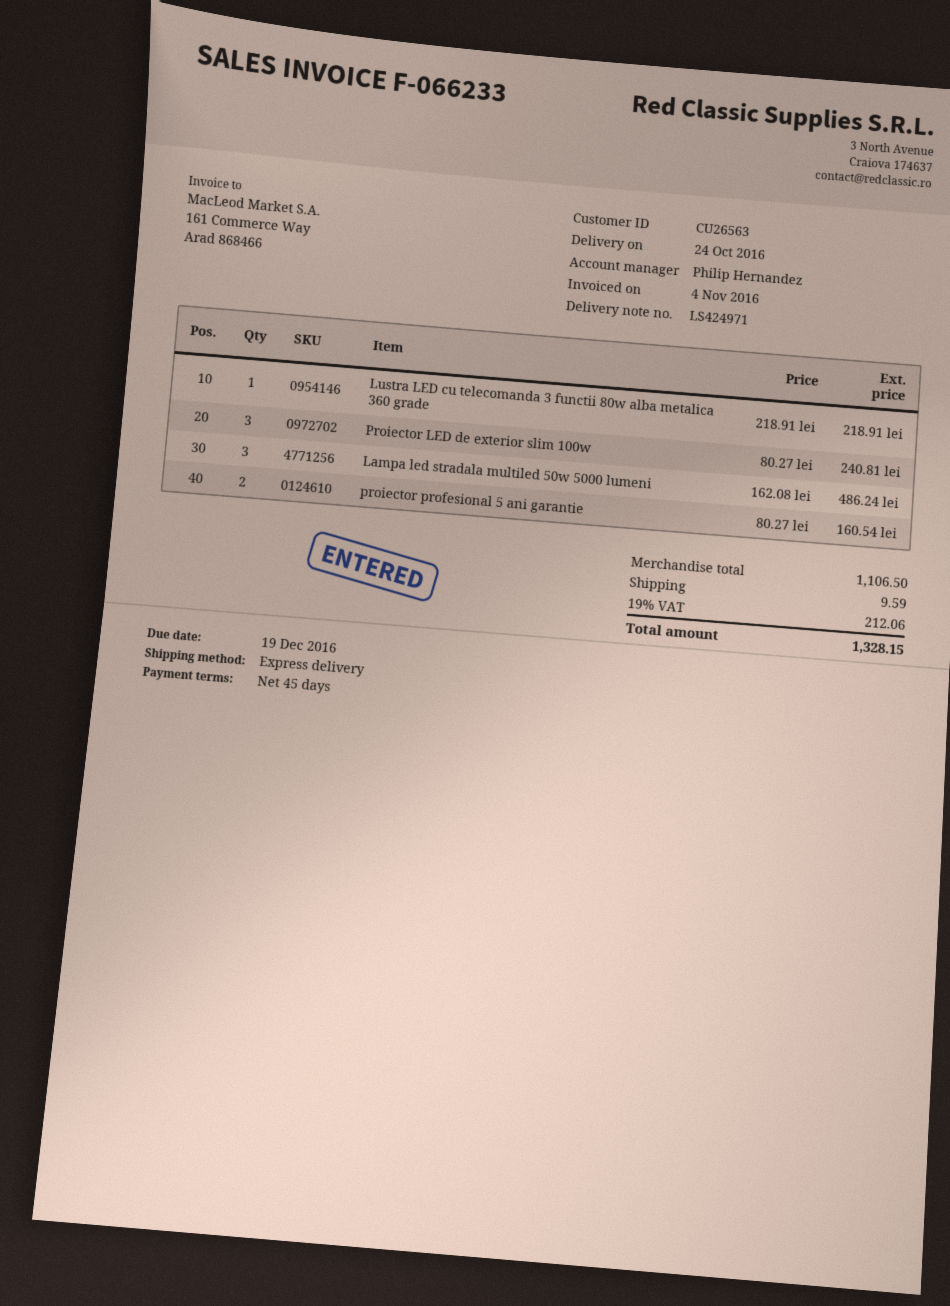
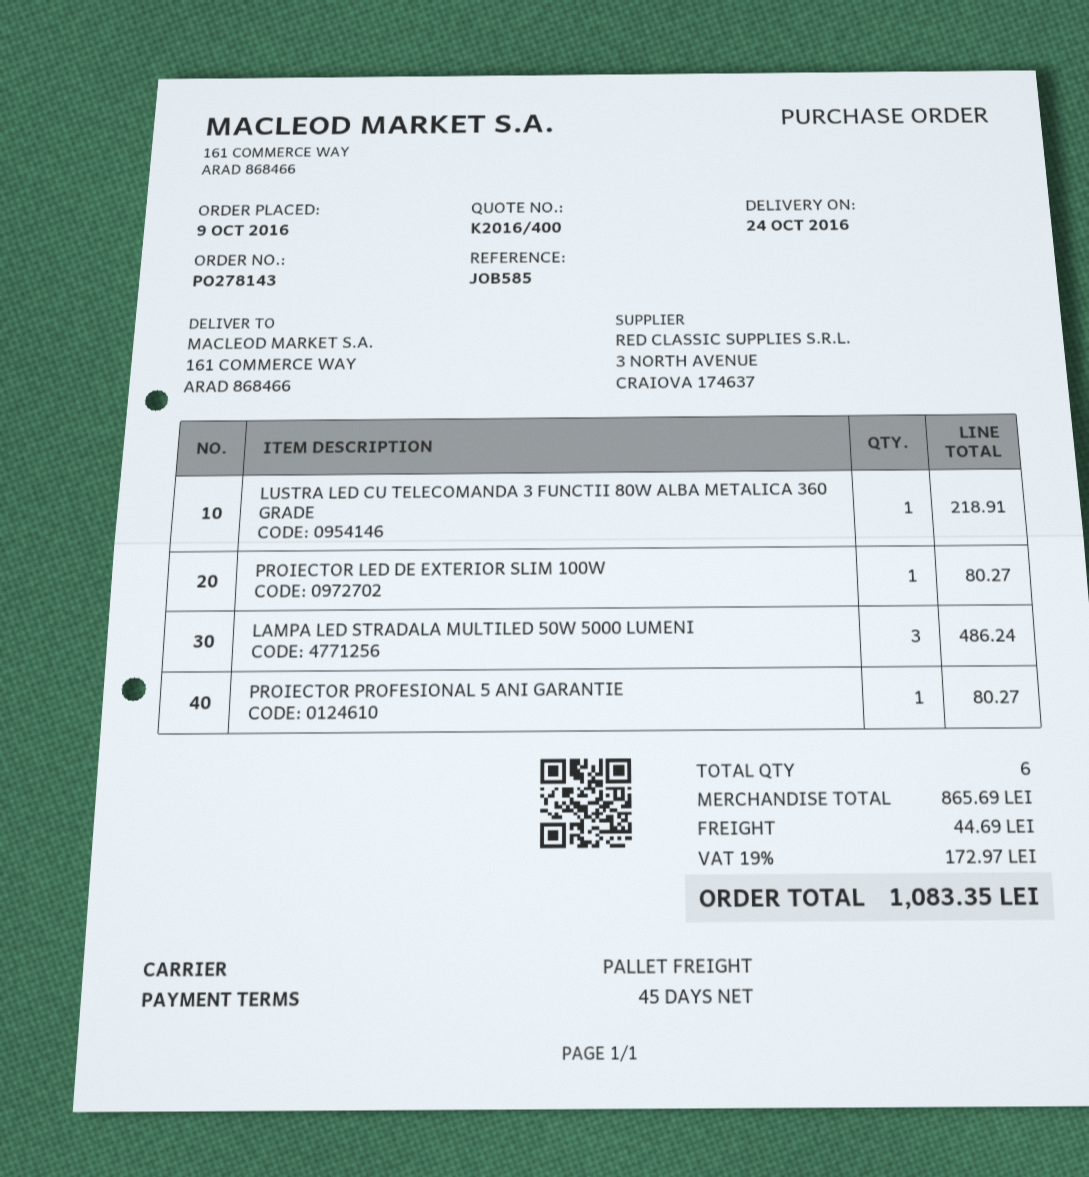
shipping method: express -> pallet freight
Proiector LED de exterior slim 100w: 3 for 240.81 -> 1 for 80.27
proiector profesional 5 ani garantie: 2 for 160.54 -> 1 for 80.27
subtotal: 1106.50 -> 865.69
shipping: 9.59 -> 44.69
tax: 19% = 212.06 -> 19% = 172.97
total: 1328.15 -> 1083.35

